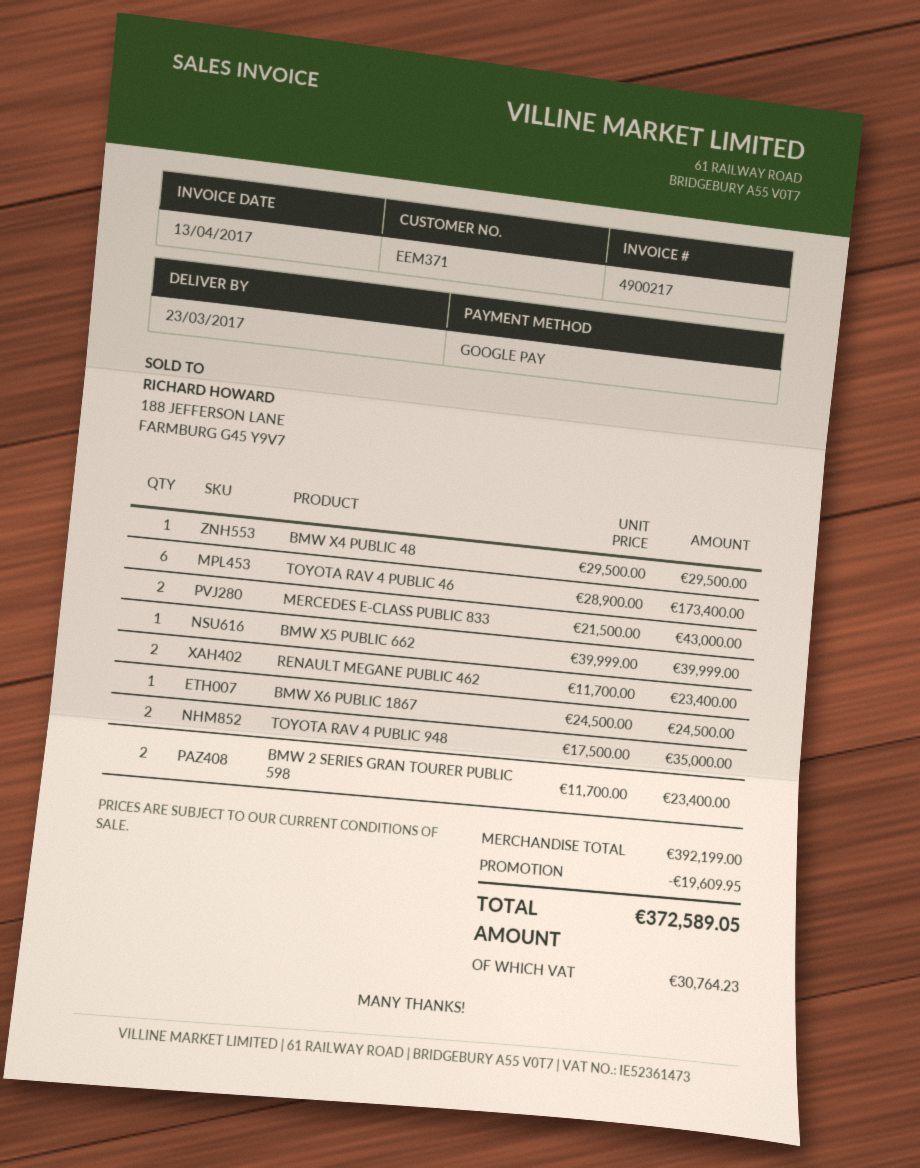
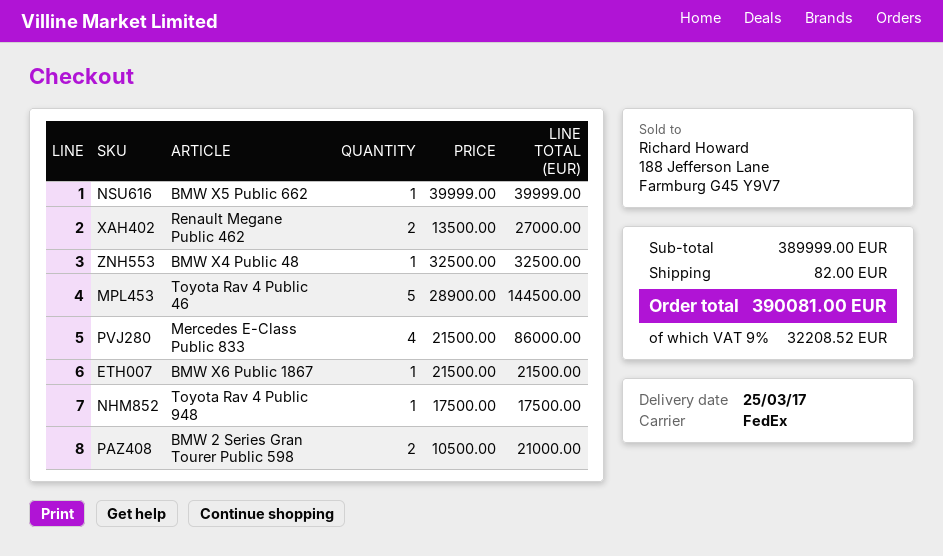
delivery date: 2017-03-23 -> 2017-03-25
BMW X4 PUBLIC 48: 1 x 29500.00 = 29500.00 -> 1 x 32500.00 = 32500.00
TOYOTA RAV 4 PUBLIC 46: 6 x 28900.00 = 173400.00 -> 5 x 28900.00 = 144500.00
MERCEDES E-CLASS PUBLIC 833: 2 x 21500.00 = 43000.00 -> 4 x 21500.00 = 86000.00
RENAULT MEGANE PUBLIC 462: 2 x 11700.00 = 23400.00 -> 2 x 13500.00 = 27000.00
BMW X6 PUBLIC 1867: 1 x 24500.00 = 24500.00 -> 1 x 21500.00 = 21500.00
TOYOTA RAV 4 PUBLIC 948: 2 x 17500.00 = 35000.00 -> 1 x 17500.00 = 17500.00
BMW 2 SERIES GRAN TOURER PUBLIC 598: 2 x 11700.00 = 23400.00 -> 2 x 10500.00 = 21000.00
subtotal: 392199.00 -> 389999.00
discount: 19609.95 -> none
shipping: none -> 82.00
tax: 30764.23 -> 32208.52
total: 372589.05 -> 390081.00

